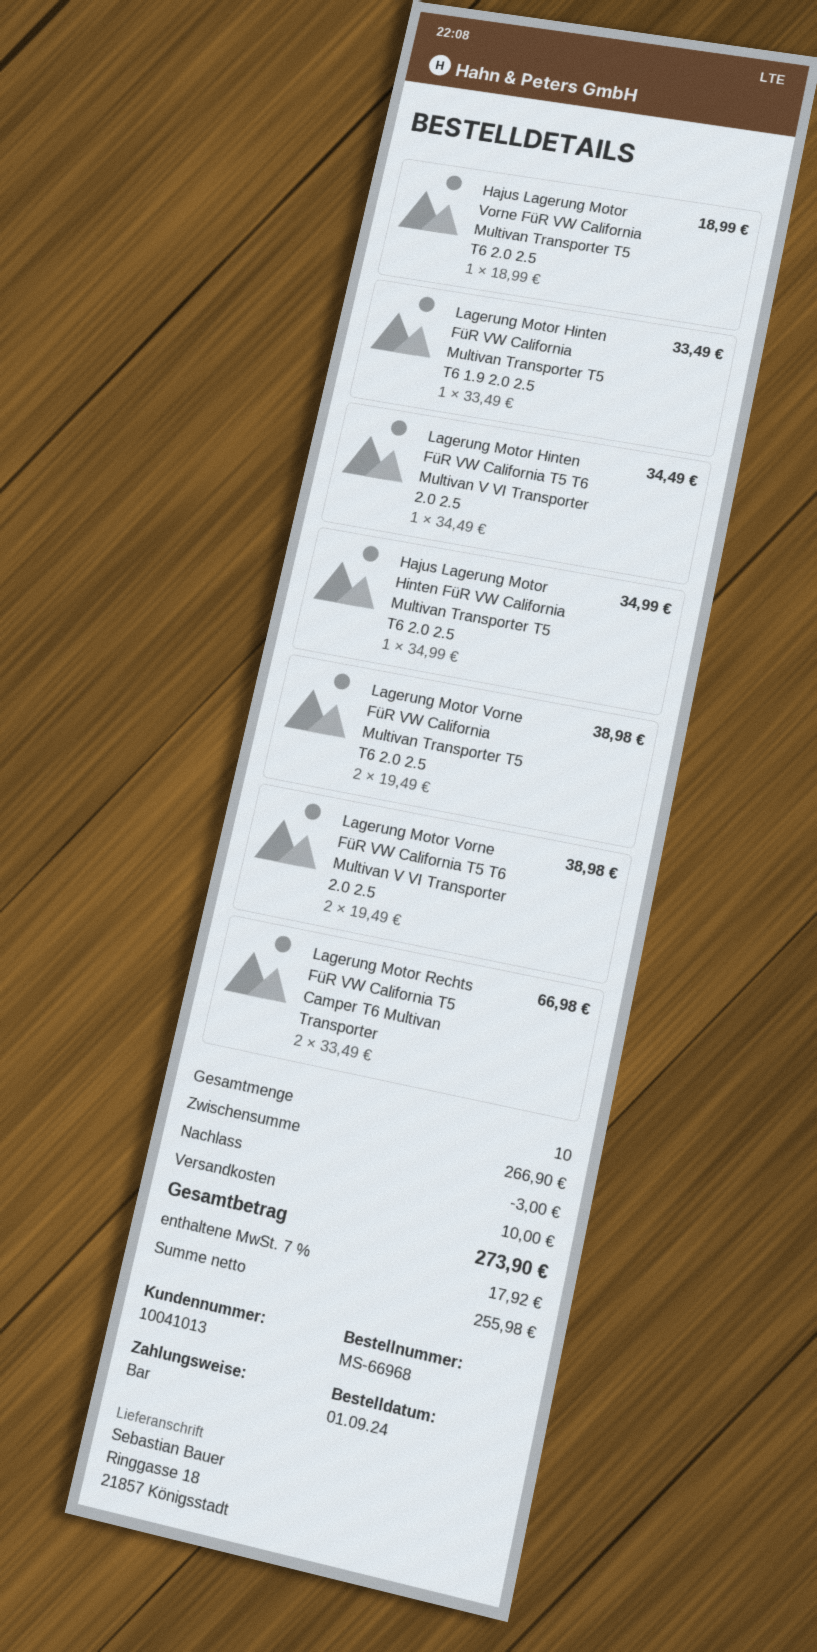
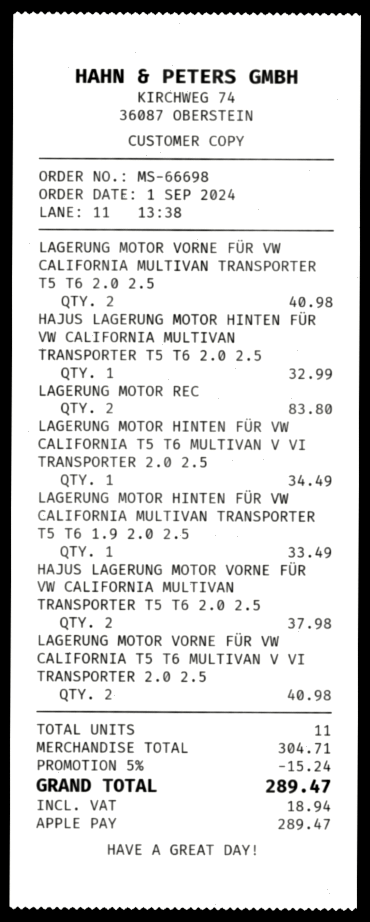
order number: MS-66968 -> MS-66698
payment method: cash -> Apple Pay
Hajus Lagerung Motor Vorne FüR VW California Multivan Transporter T5 T6 2.0 2.5: 1 for 18.99 -> 2 for 37.98
Hajus Lagerung Motor Hinten FüR VW California Multivan Transporter T5 T6 2.0 2.5: 1 for 34.99 -> 1 for 32.99
Lagerung Motor Vorne FüR VW California Multivan Transporter T5 T6 2.0 2.5: 2 for 38.98 -> 2 for 40.98
Lagerung Motor Vorne FüR VW California T5 T6 Multivan V VI Transporter 2.0 2.5: 2 for 38.98 -> 2 for 40.98
Lagerung Motor Rechts FüR VW California T5 Camper T6 Multivan Transporter: 2 for 66.98 -> 2 for 83.80
total quantity: 10 -> 11
subtotal: 266.90 -> 304.71
discount: 3.00 -> 15.24
shipping: 10.00 -> none
tax: 17.92 -> 18.94
total: 273.90 -> 289.47

